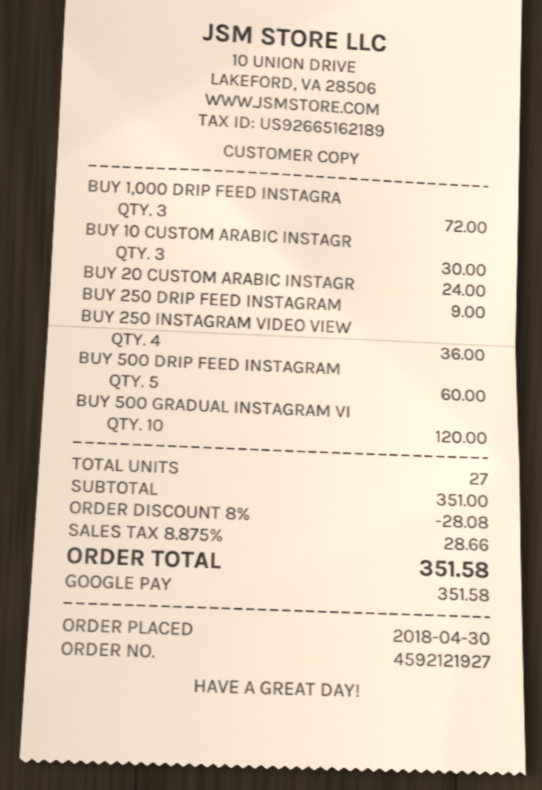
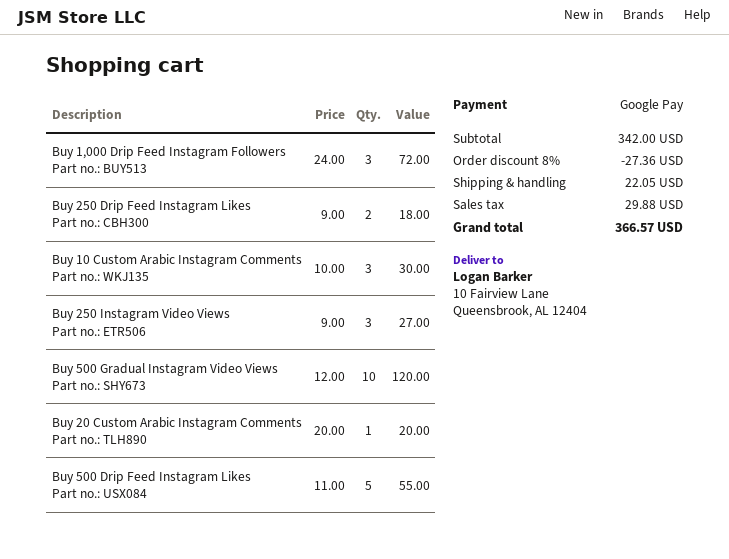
BUY 20 CUSTOM ARABIC INSTAGR: 1 for 24.00 -> 1 for 20.00
BUY 250 DRIP FEED INSTAGRAM: 1 for 9.00 -> 2 for 18.00
BUY 250 INSTAGRAM VIDEO VIEW: 4 for 36.00 -> 3 for 27.00
BUY 500 DRIP FEED INSTAGRAM: 5 for 60.00 -> 5 for 55.00
subtotal: 351.00 -> 342.00
discount: 8% = 28.08 -> 8% = 27.36
shipping: none -> 22.05
tax: 28.66 -> 29.88
total: 351.58 -> 366.57

